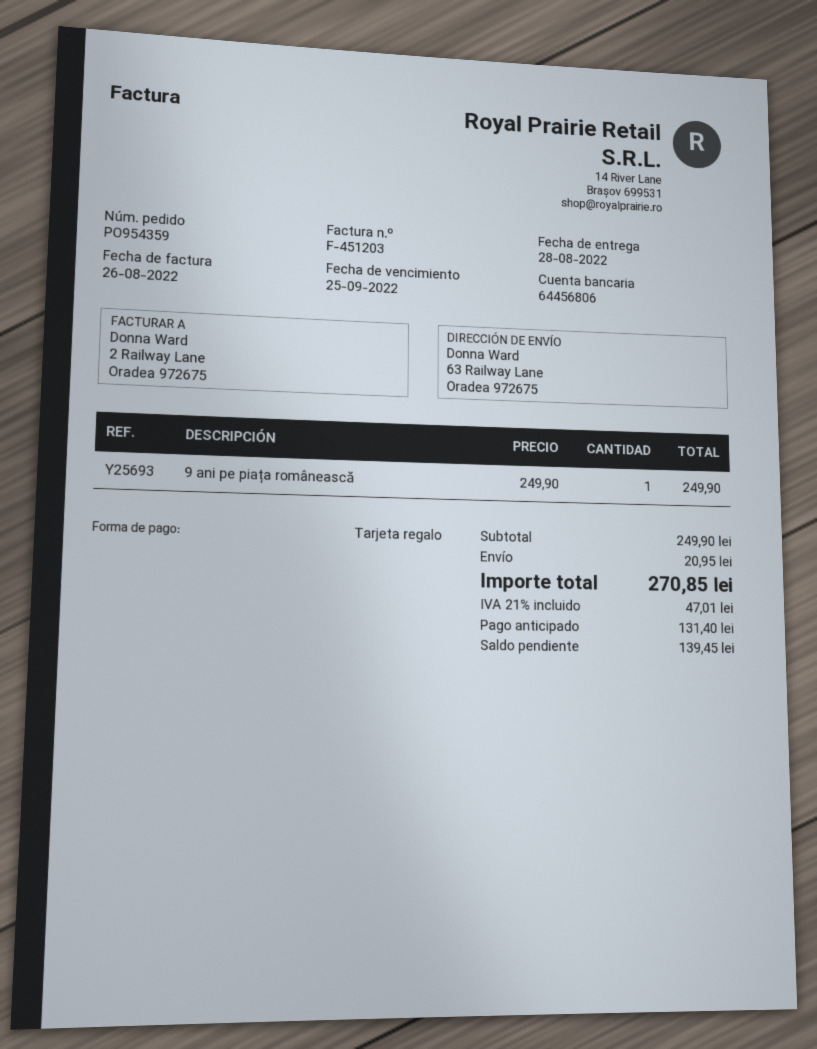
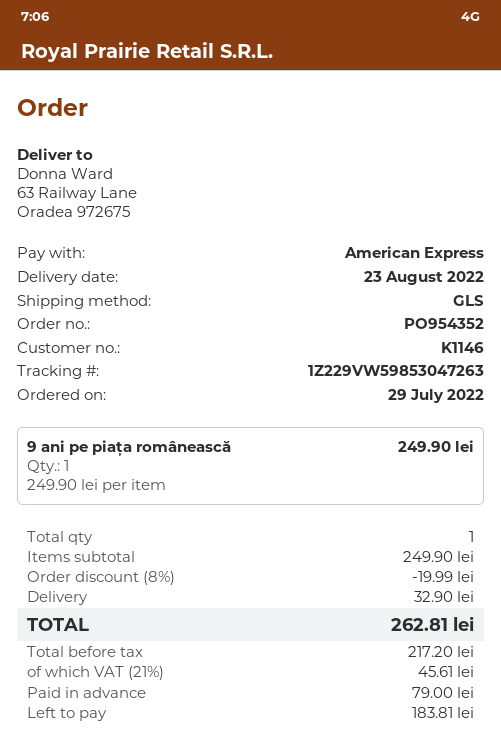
order number: PO954359 -> PO954352
delivery date: 2022-08-28 -> 2022-08-23
payment method: gift card -> American Express
discount: none -> 8% = 19.99
shipping: 20.95 -> 32.90
tax: 21% = 47.01 -> 21% = 45.61
total: 270.85 -> 262.81
deposit: 131.40 -> 79.00
balance: 139.45 -> 183.81

